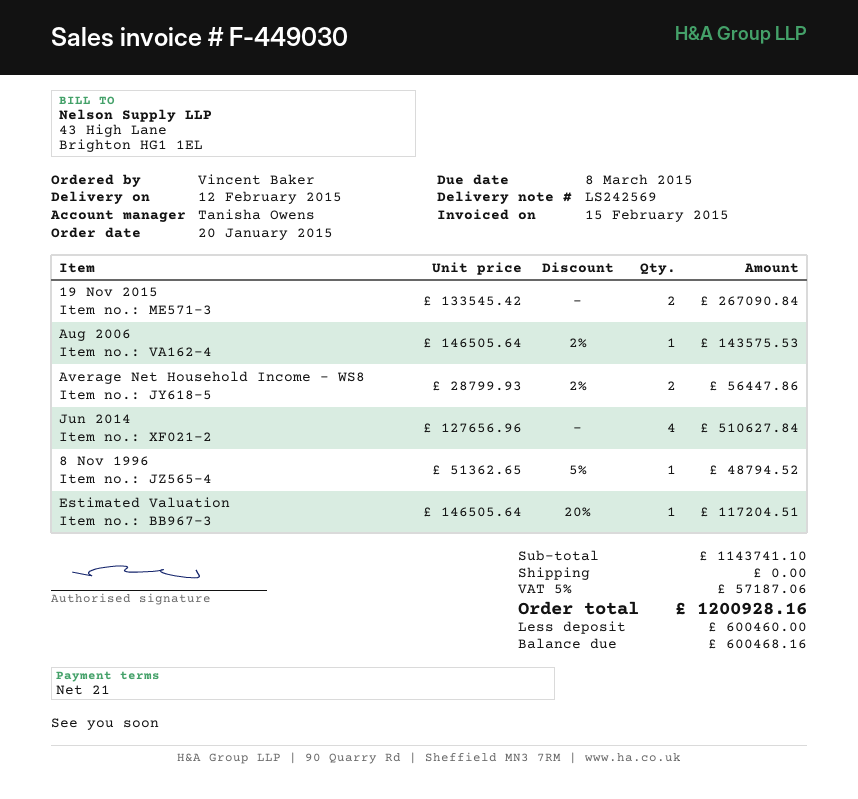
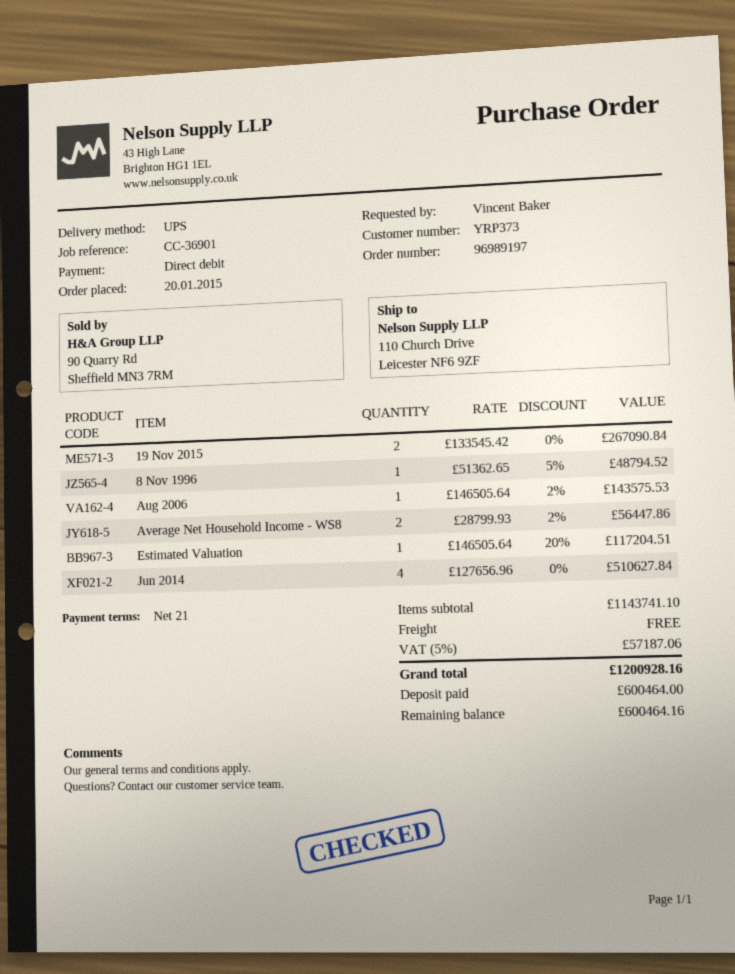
deposit: 600460.00 -> 600464.00
balance: 600468.16 -> 600464.16

